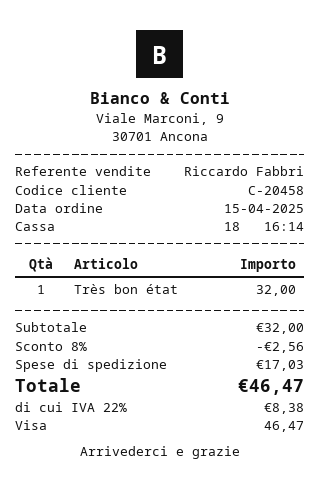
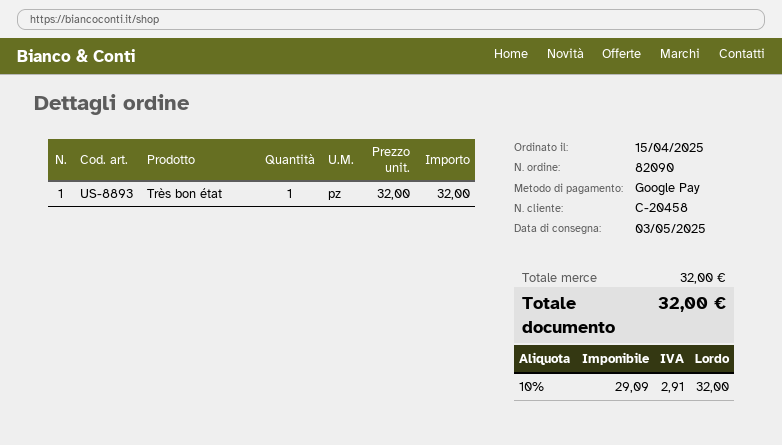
payment method: Visa -> Google Pay
discount: 8% = 2.56 -> none
shipping: 17.03 -> none
tax: 22% = 8.38 -> 10% = 2.91
total: 46.47 -> 32.00

